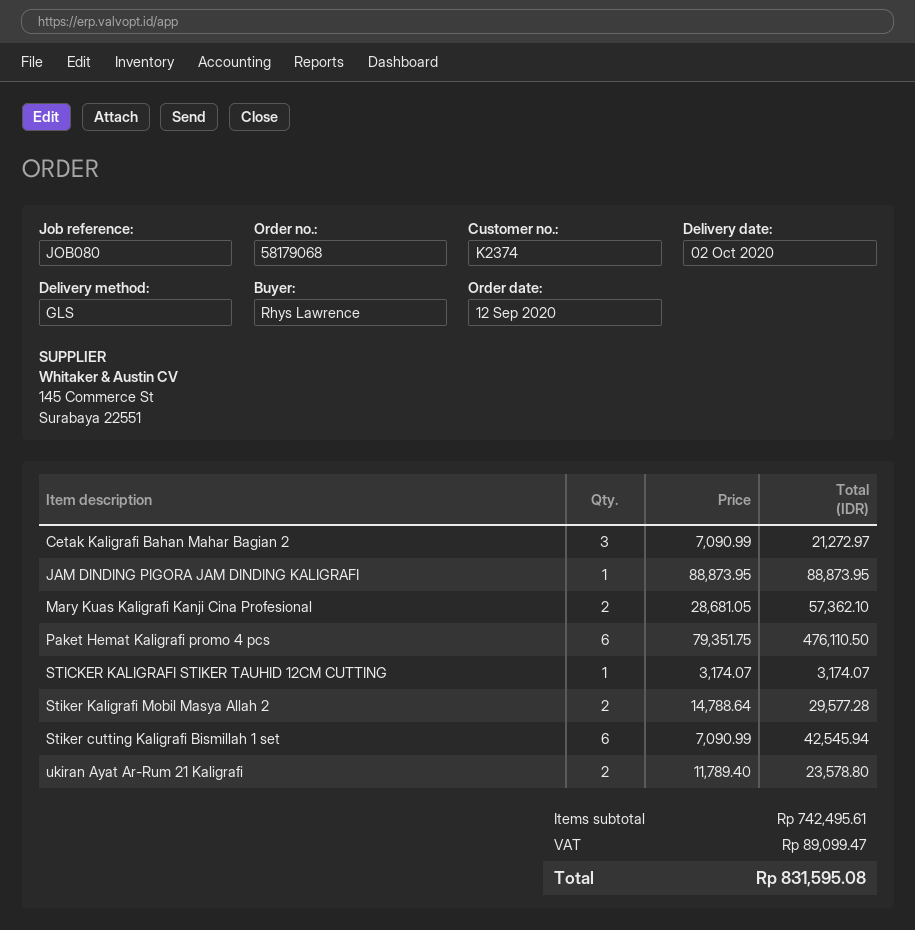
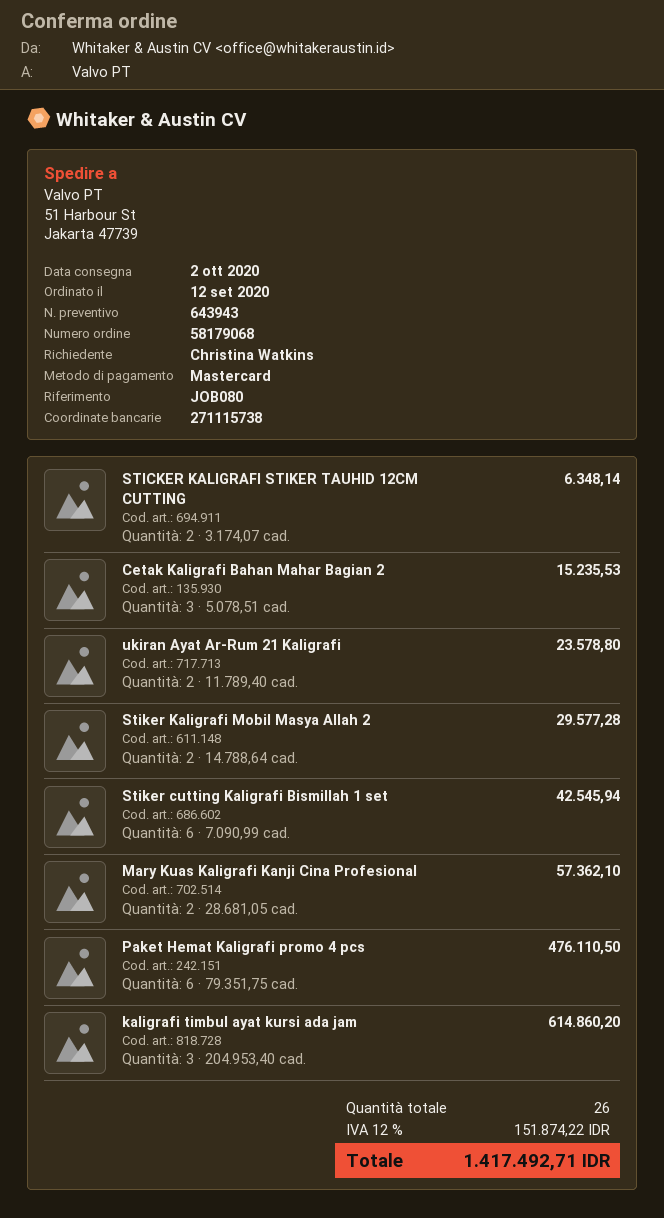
ordered by: Rhys Lawrence -> Christina Watkins
Cetak Kaligrafi Bahan Mahar Bagian 2: 3 x 7090.99 = 21272.97 -> 3 x 5078.51 = 15235.53
JAM DINDING PIGORA JAM DINDING KALIGRAFI: 1 x 88873.95 = 88873.95 -> none
STICKER KALIGRAFI STIKER TAUHID 12CM CUTTING: 1 x 3174.07 = 3174.07 -> 2 x 3174.07 = 6348.14
kaligrafi timbul ayat kursi ada jam: none -> 3 x 204953.40 = 614860.20
tax: 89099.47 -> 151874.22
total: 831595.08 -> 1417492.71

